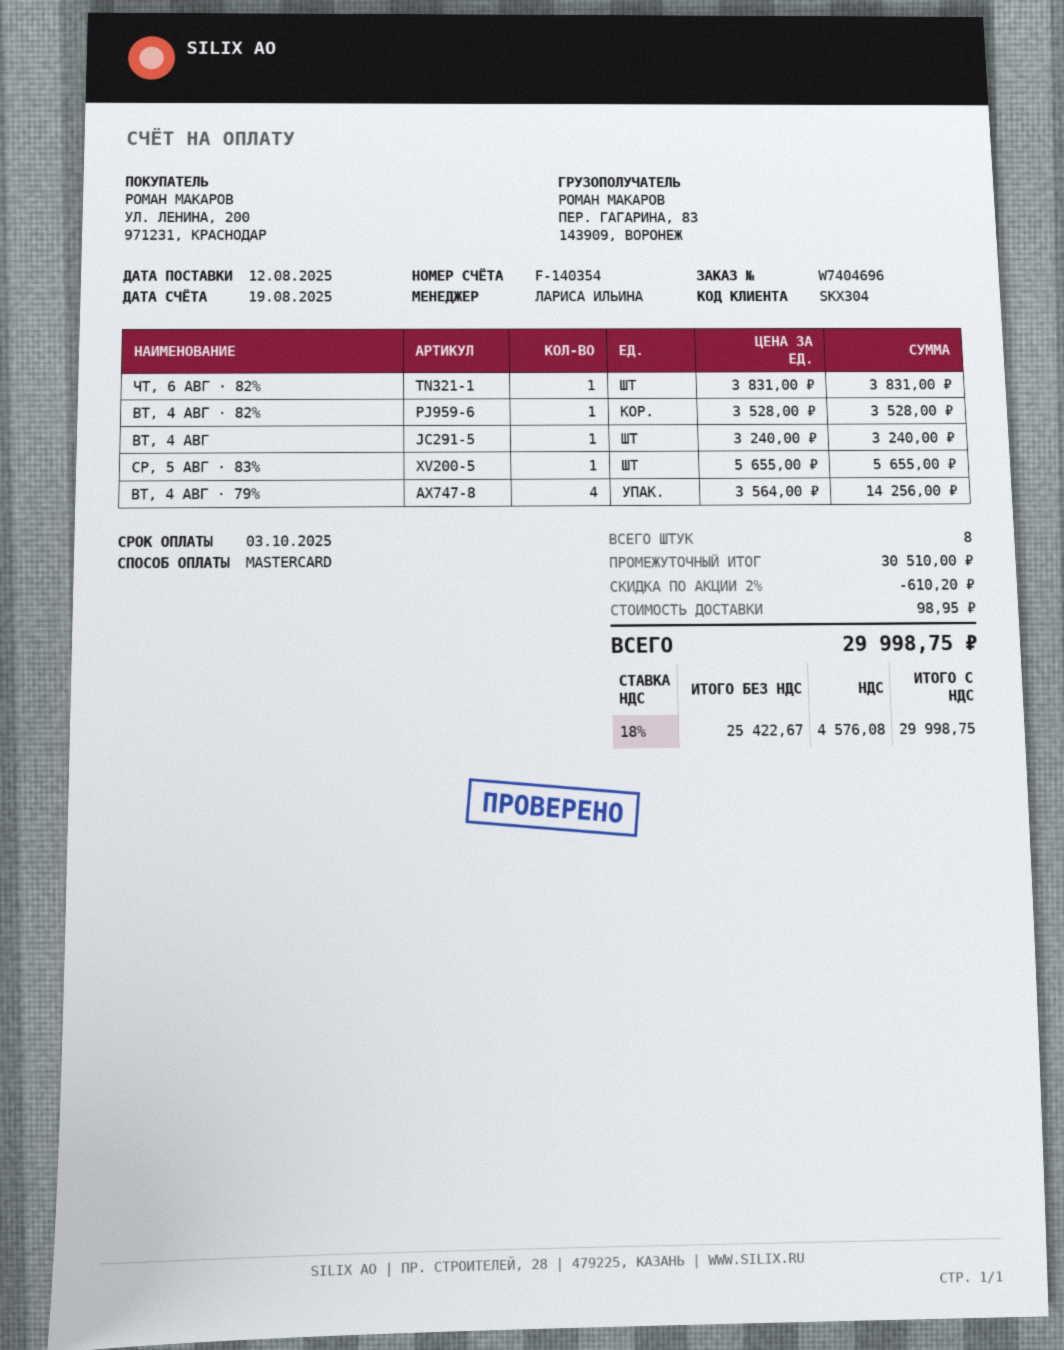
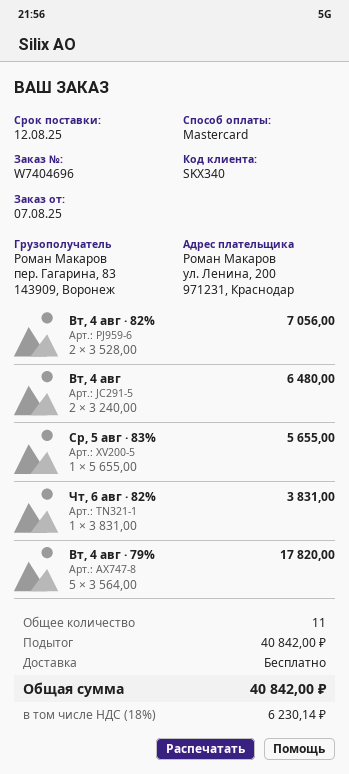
customer number: SKX304 -> SKX340
ВТ, 4 АВГ · 82%: 1 x 3528.00 = 3528.00 -> 2 x 3528.00 = 7056.00
ВТ, 4 АВГ: 1 x 3240.00 = 3240.00 -> 2 x 3240.00 = 6480.00
ВТ, 4 АВГ · 79%: 4 x 3564.00 = 14256.00 -> 5 x 3564.00 = 17820.00
total quantity: 8 -> 11
subtotal: 30510.00 -> 40842.00
discount: 2% = 610.20 -> none
shipping: 98.95 -> 0.00
tax: 18% = 4576.08 -> 18% = 6230.14
total: 29998.75 -> 40842.00

